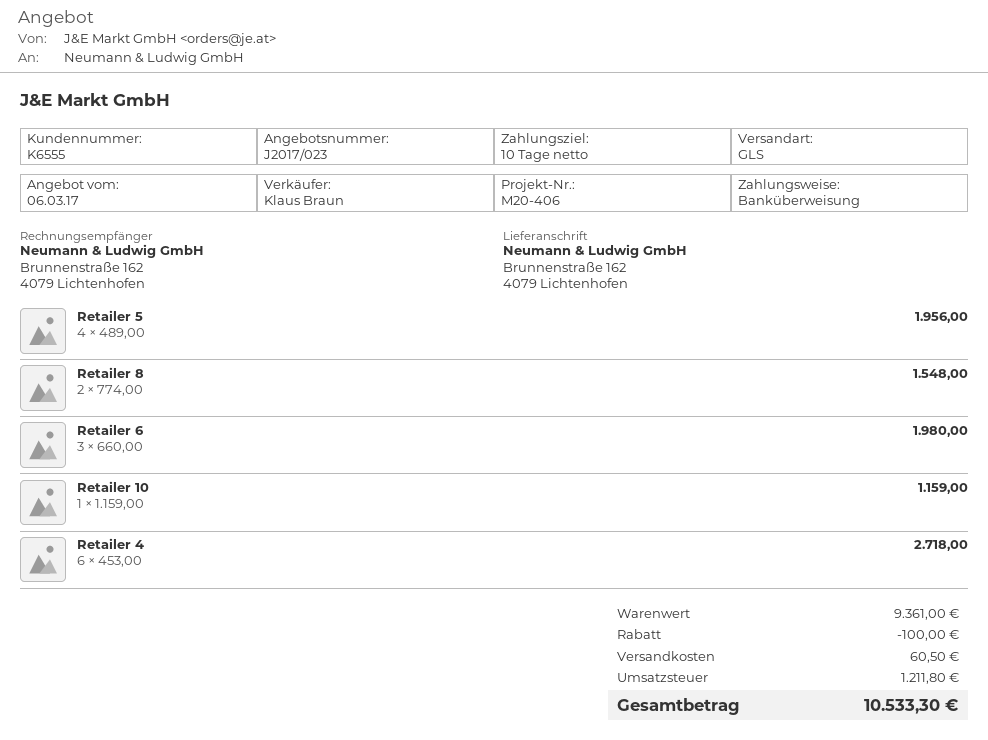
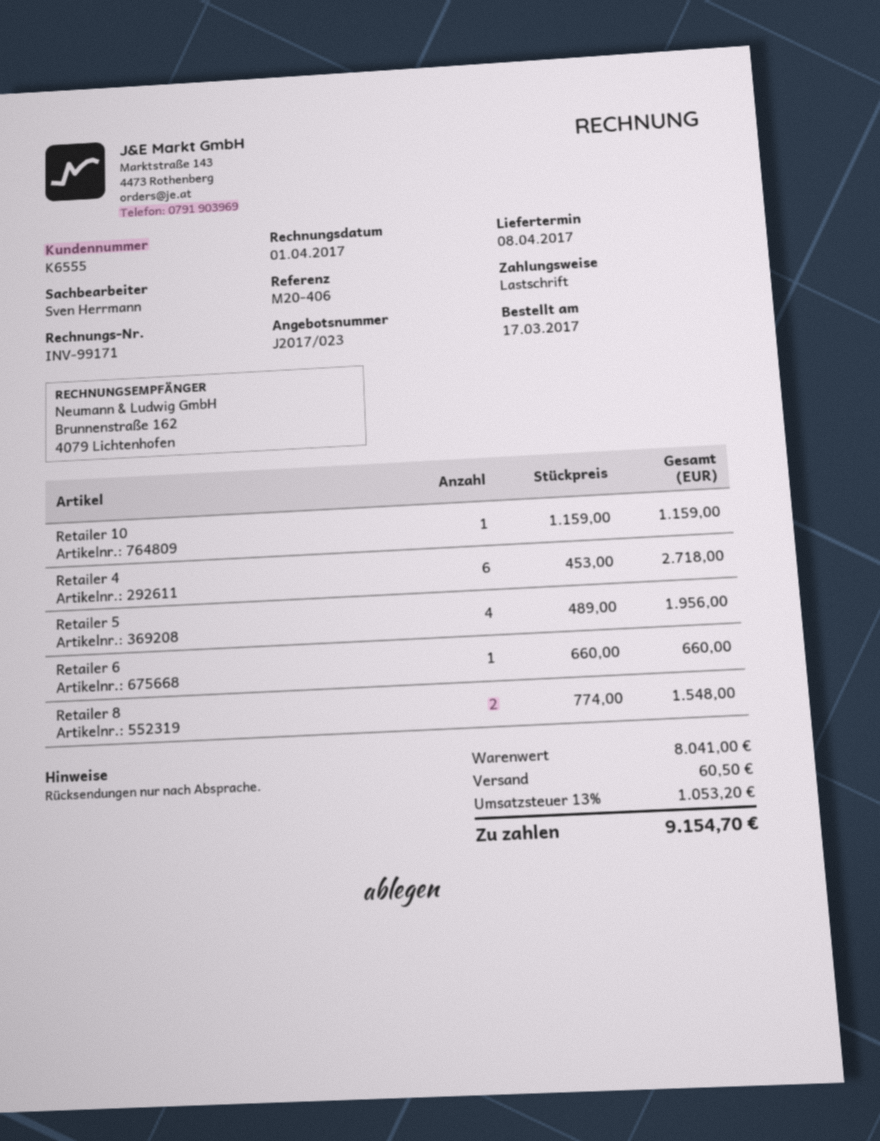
sales rep: Klaus Braun -> Sven Herrmann
payment method: bank transfer -> direct debit
Retailer 6: 3 x 660.00 = 1980.00 -> 1 x 660.00 = 660.00
subtotal: 9361.00 -> 8041.00
discount: 100.00 -> none
tax: 1211.80 -> 1053.20
total: 10533.30 -> 9154.70

